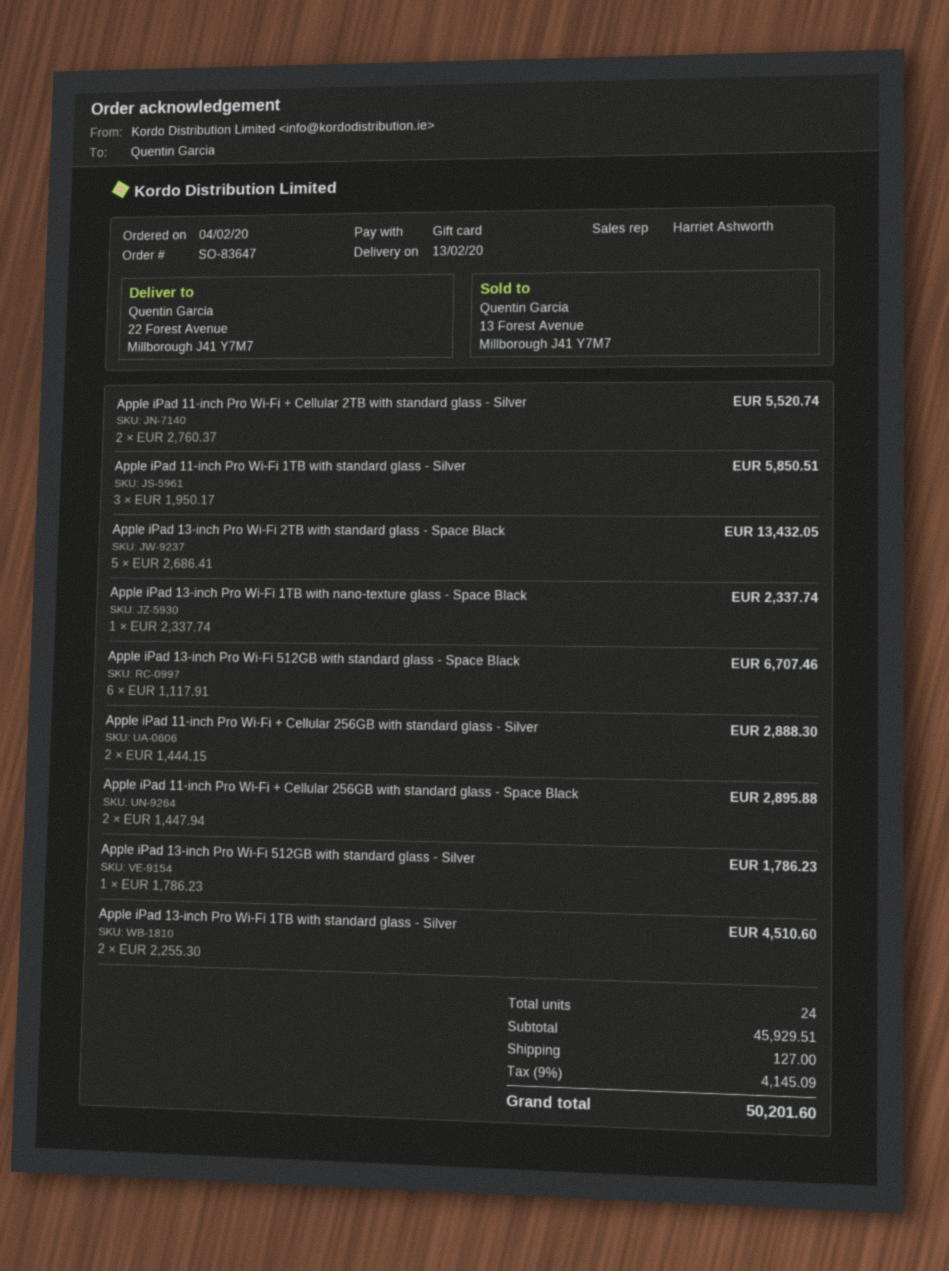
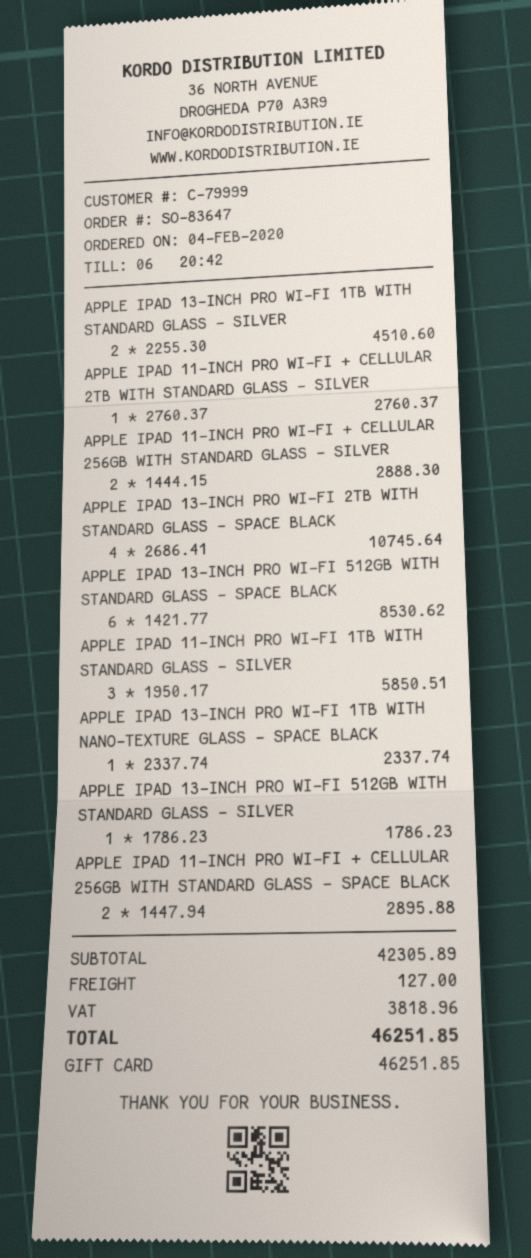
Apple iPad 11-inch Pro Wi‑Fi + Cellular 2TB with standard glass - Silver: 2 x 2760.37 = 5520.74 -> 1 x 2760.37 = 2760.37
Apple iPad 13-inch Pro Wi‑Fi 2TB with standard glass - Space Black: 5 x 2686.41 = 13432.05 -> 4 x 2686.41 = 10745.64
Apple iPad 13-inch Pro Wi‑Fi 512GB with standard glass - Space Black: 6 x 1117.91 = 6707.46 -> 6 x 1421.77 = 8530.62
subtotal: 45929.51 -> 42305.89
tax: 4145.09 -> 3818.96
total: 50201.60 -> 46251.85

